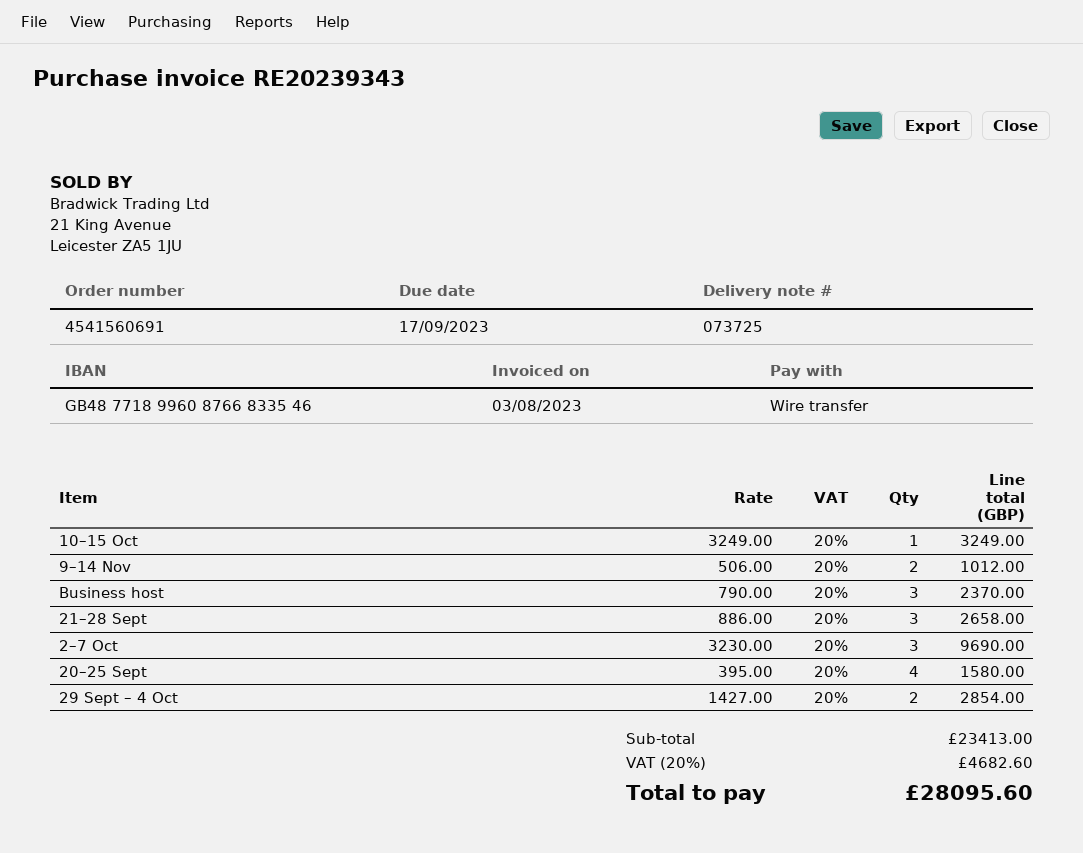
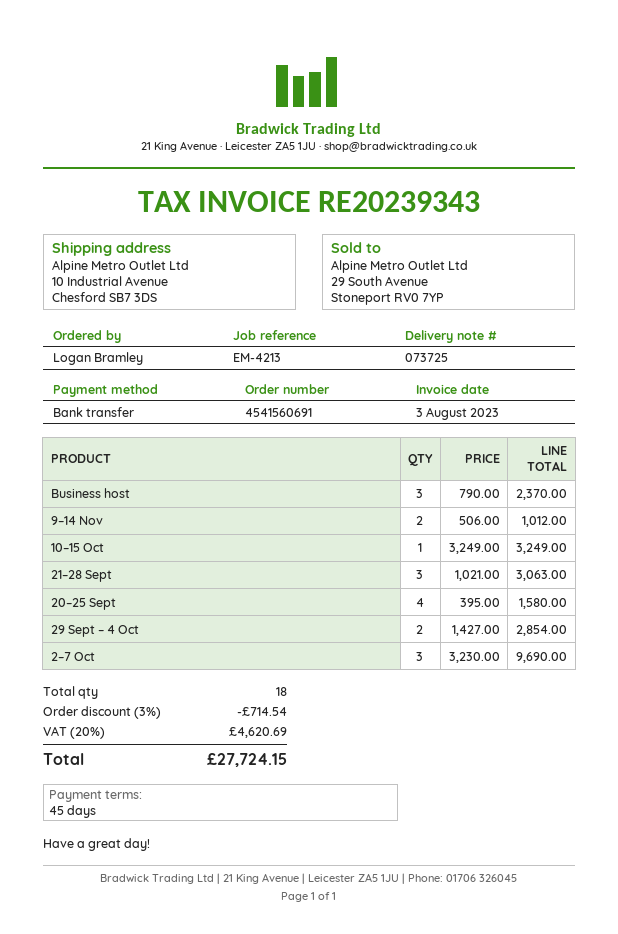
21–28 Sept: 3 x 886.00 = 2658.00 -> 3 x 1021.00 = 3063.00
discount: none -> 3% = 714.54
tax: 20% = 4682.60 -> 20% = 4620.69
total: 28095.60 -> 27724.15

